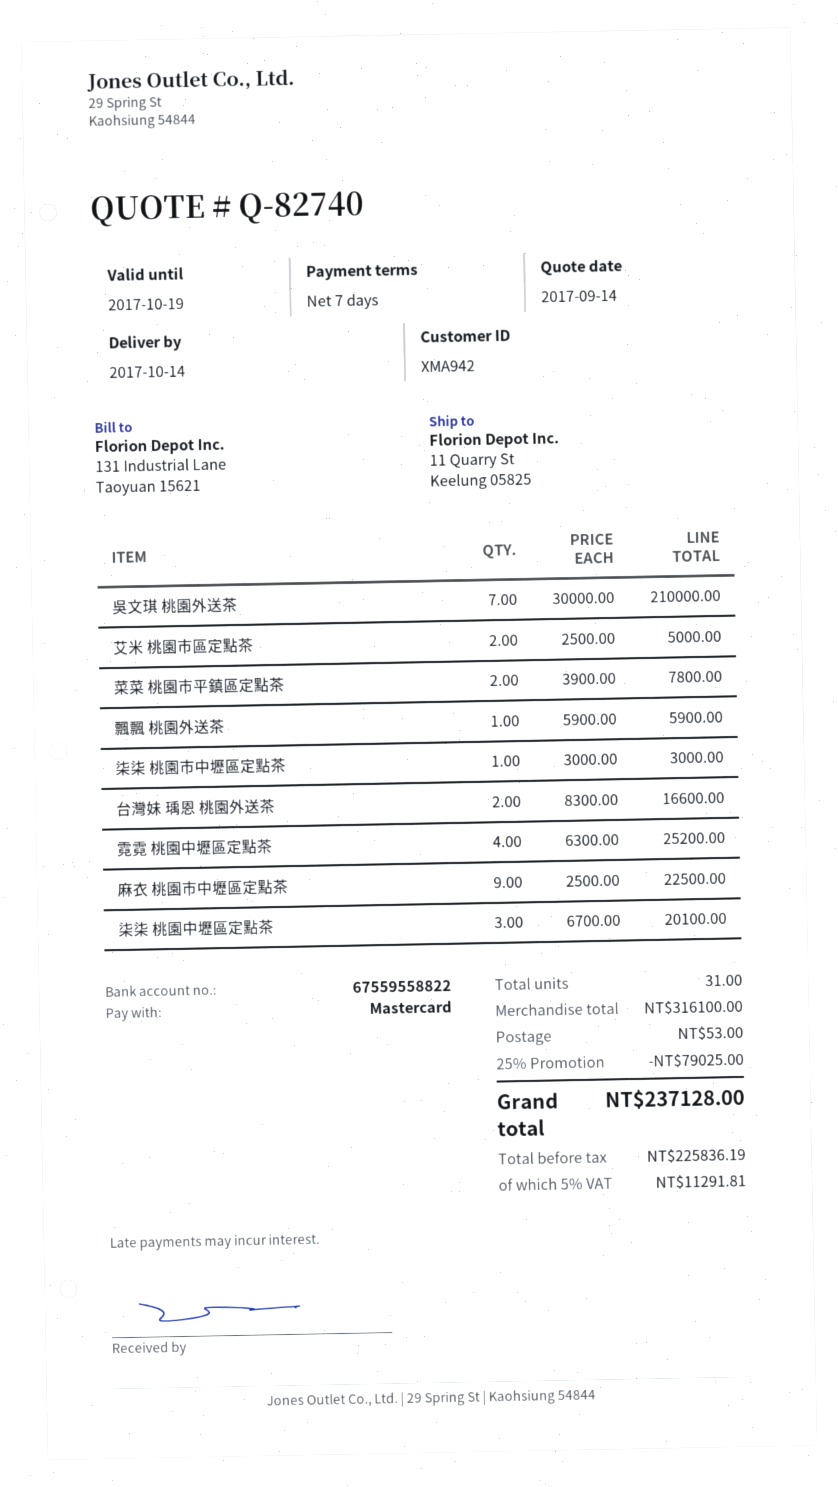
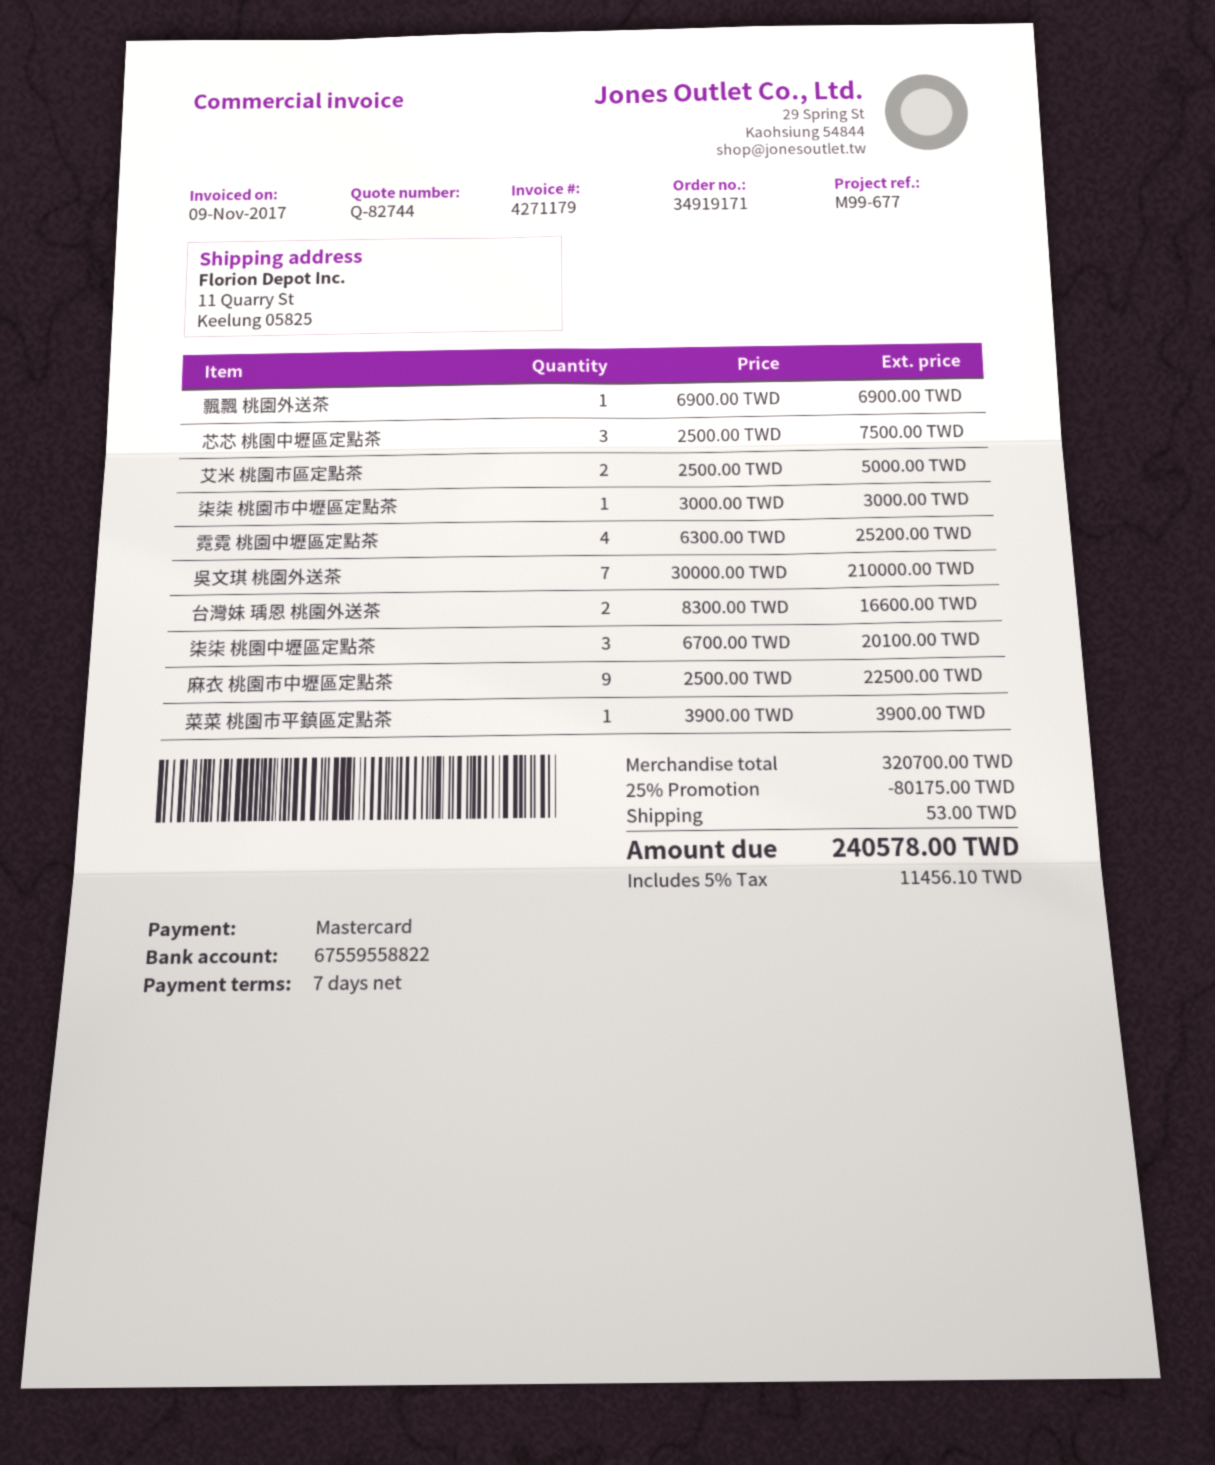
quote number: Q-82740 -> Q-82744
菜菜 桃園市平鎮區定點茶: 2 x 3900.00 = 7800.00 -> 1 x 3900.00 = 3900.00
飄飄 桃園外送茶: 1 x 5900.00 = 5900.00 -> 1 x 6900.00 = 6900.00
芯芯 桃園中壢區定點茶: none -> 3 x 2500.00 = 7500.00
subtotal: 316100.00 -> 320700.00
discount: 25% = 79025.00 -> 25% = 80175.00
tax: 5% = 11291.81 -> 5% = 11456.10
total: 237128.00 -> 240578.00

